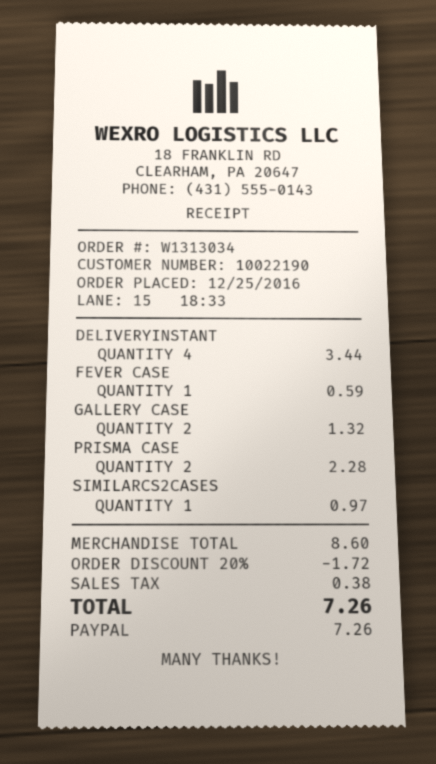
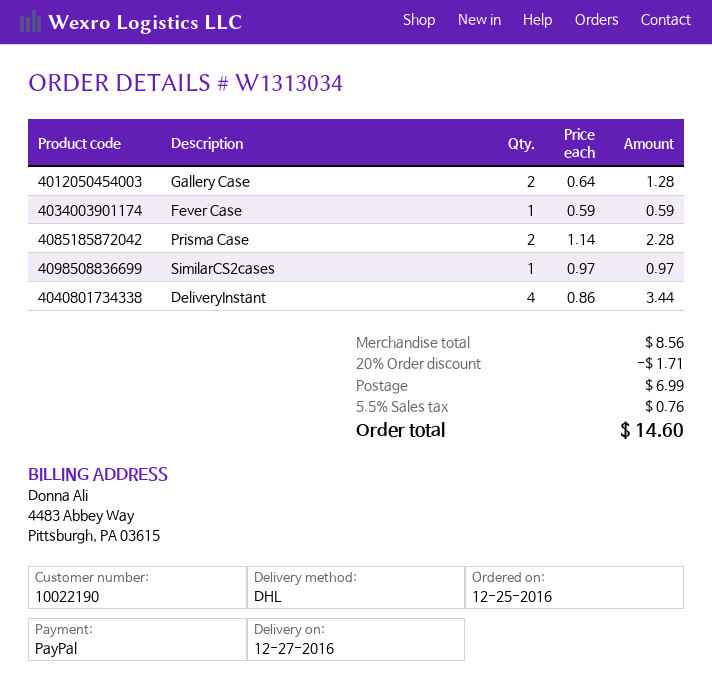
GALLERY CASE: 2 for 1.32 -> 2 for 1.28
subtotal: 8.60 -> 8.56
discount: 20% = 1.72 -> 20% = 1.71
shipping: none -> 6.99
tax: 0.38 -> 0.76
total: 7.26 -> 14.60

